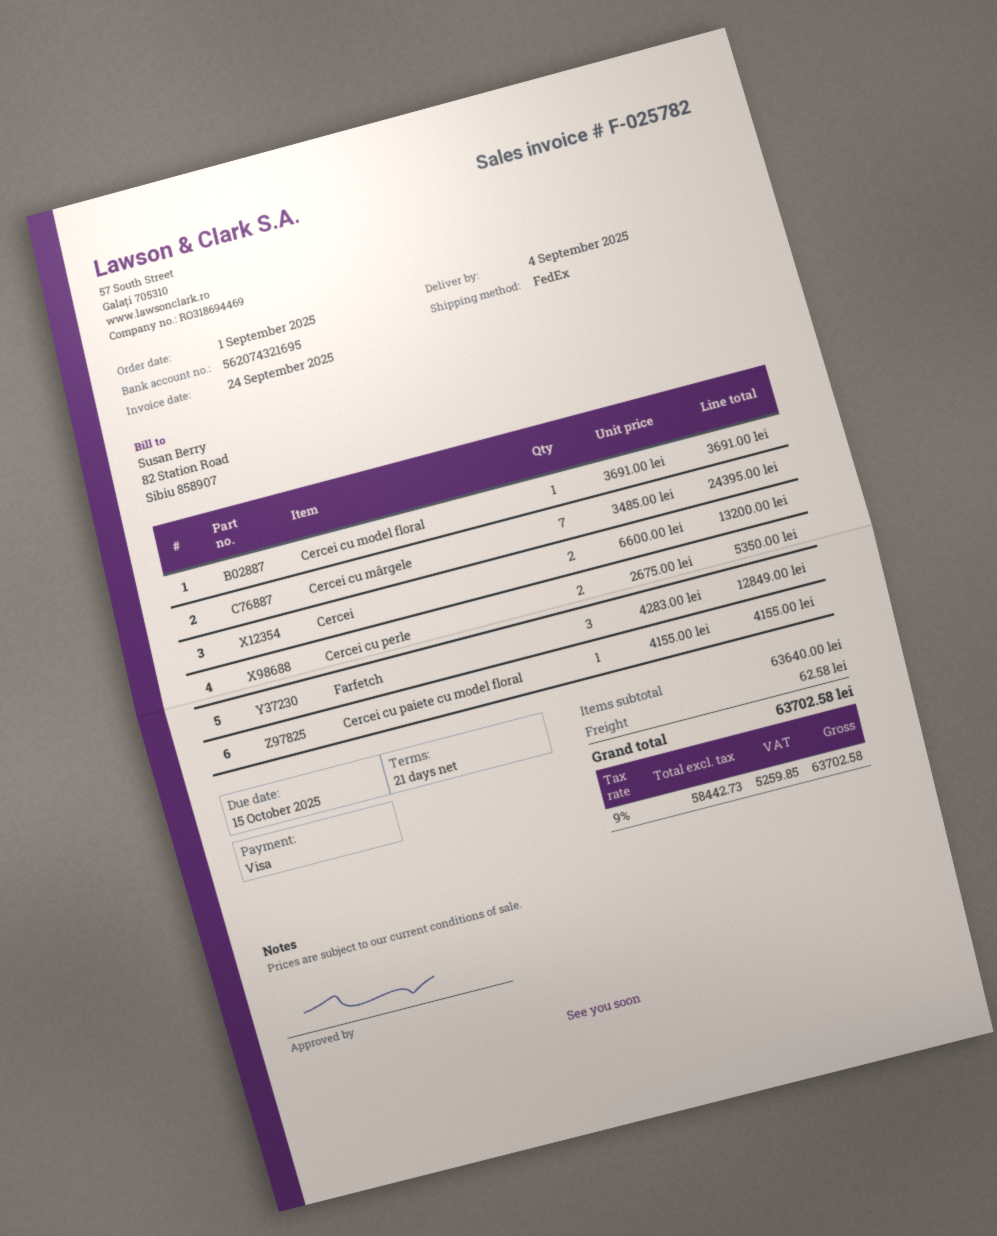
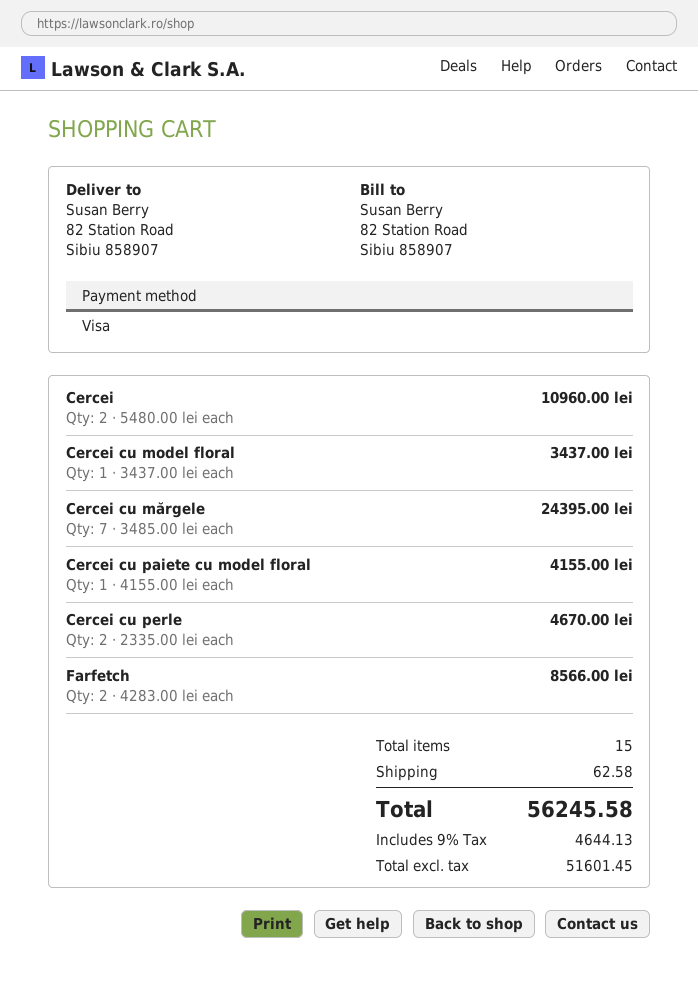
Cercei cu model floral: 1 x 3691.00 = 3691.00 -> 1 x 3437.00 = 3437.00
Cercei: 2 x 6600.00 = 13200.00 -> 2 x 5480.00 = 10960.00
Cercei cu perle: 2 x 2675.00 = 5350.00 -> 2 x 2335.00 = 4670.00
Farfetch: 3 x 4283.00 = 12849.00 -> 2 x 4283.00 = 8566.00
net: 58442.73 -> 51601.45
tax: 9% = 5259.85 -> 9% = 4644.13
total: 63702.58 -> 56245.58

